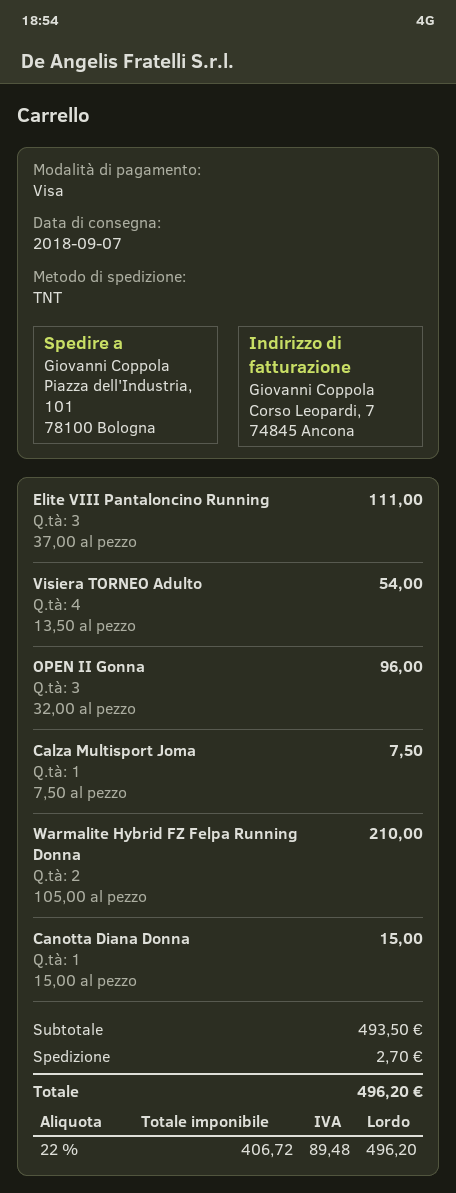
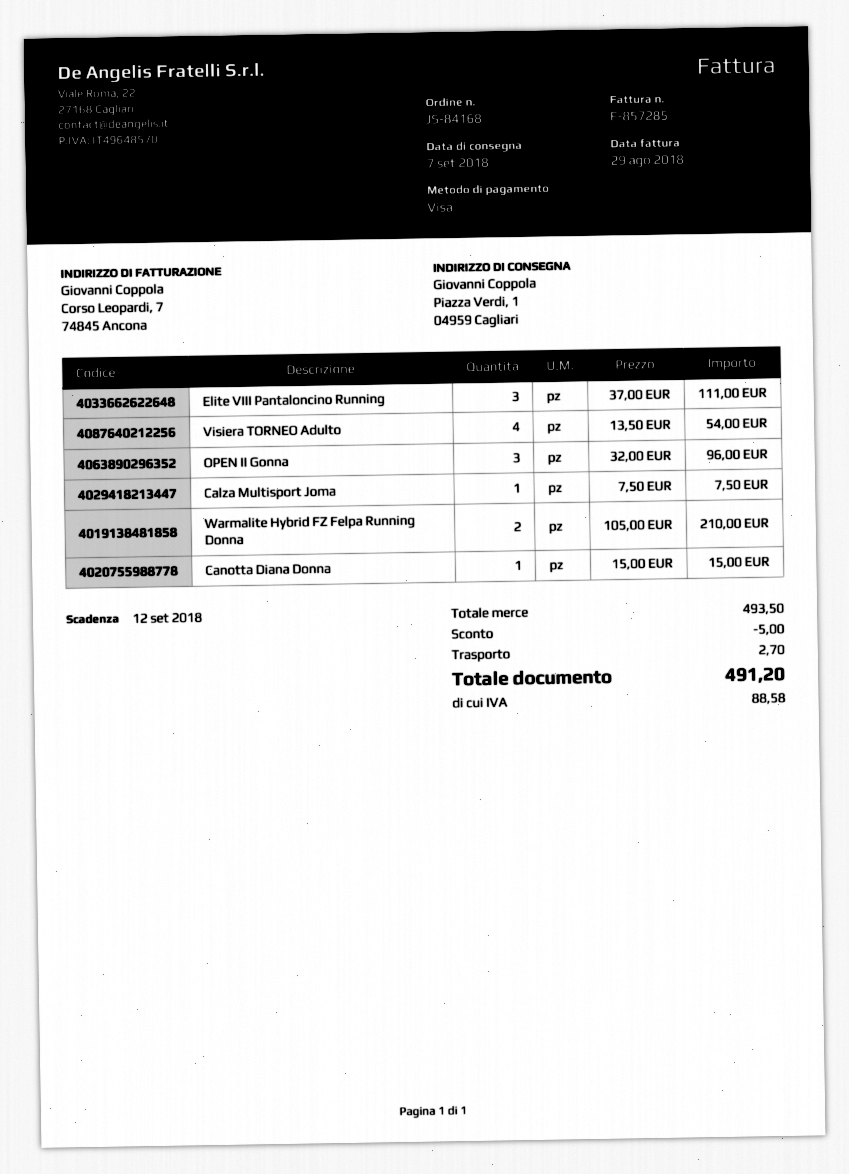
ship to: Piazza dell'Industria, 101, 78100 Bologna -> Piazza Verdi, 1, 04959 Cagliari
discount: none -> 5.00
tax: 89.48 -> 88.58
total: 496.20 -> 491.20

